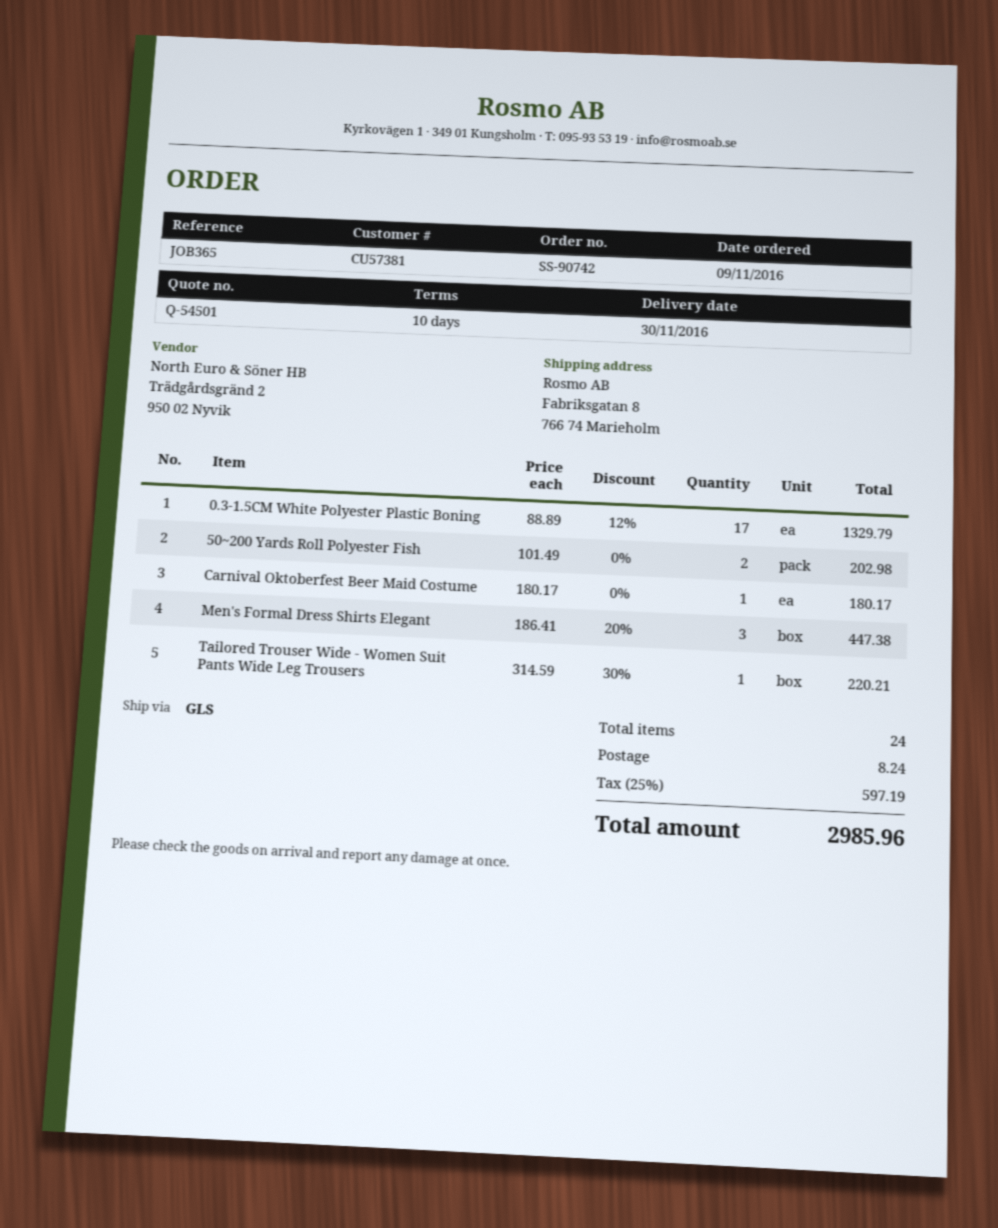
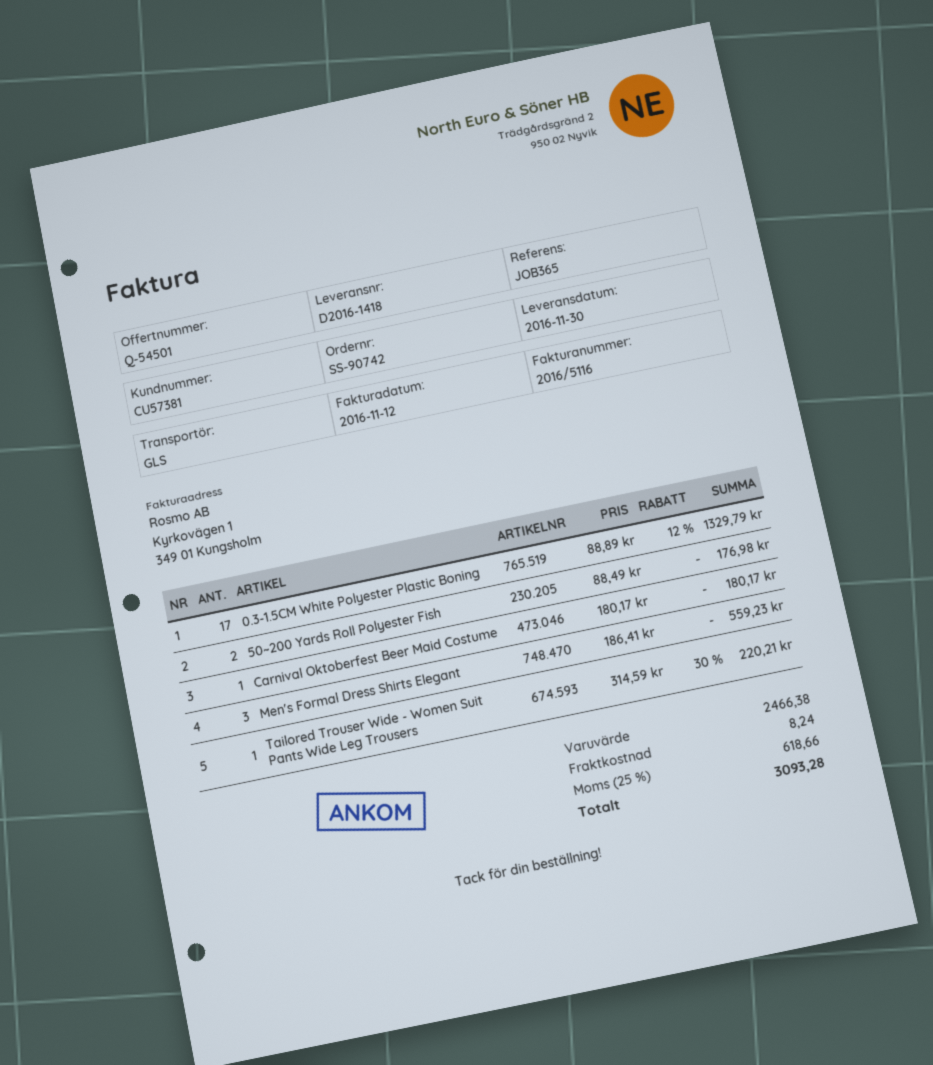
50~200 Yards Roll Polyester Fish: 2 x 101.49 = 202.98 -> 2 x 88.49 = 176.98
Men's Formal Dress Shirts Elegant: 3 x 186.41 - 20% = 447.38 -> 3 x 186.41 = 559.23
tax: 25% = 597.19 -> 25% = 618.66
total: 2985.96 -> 3093.28

